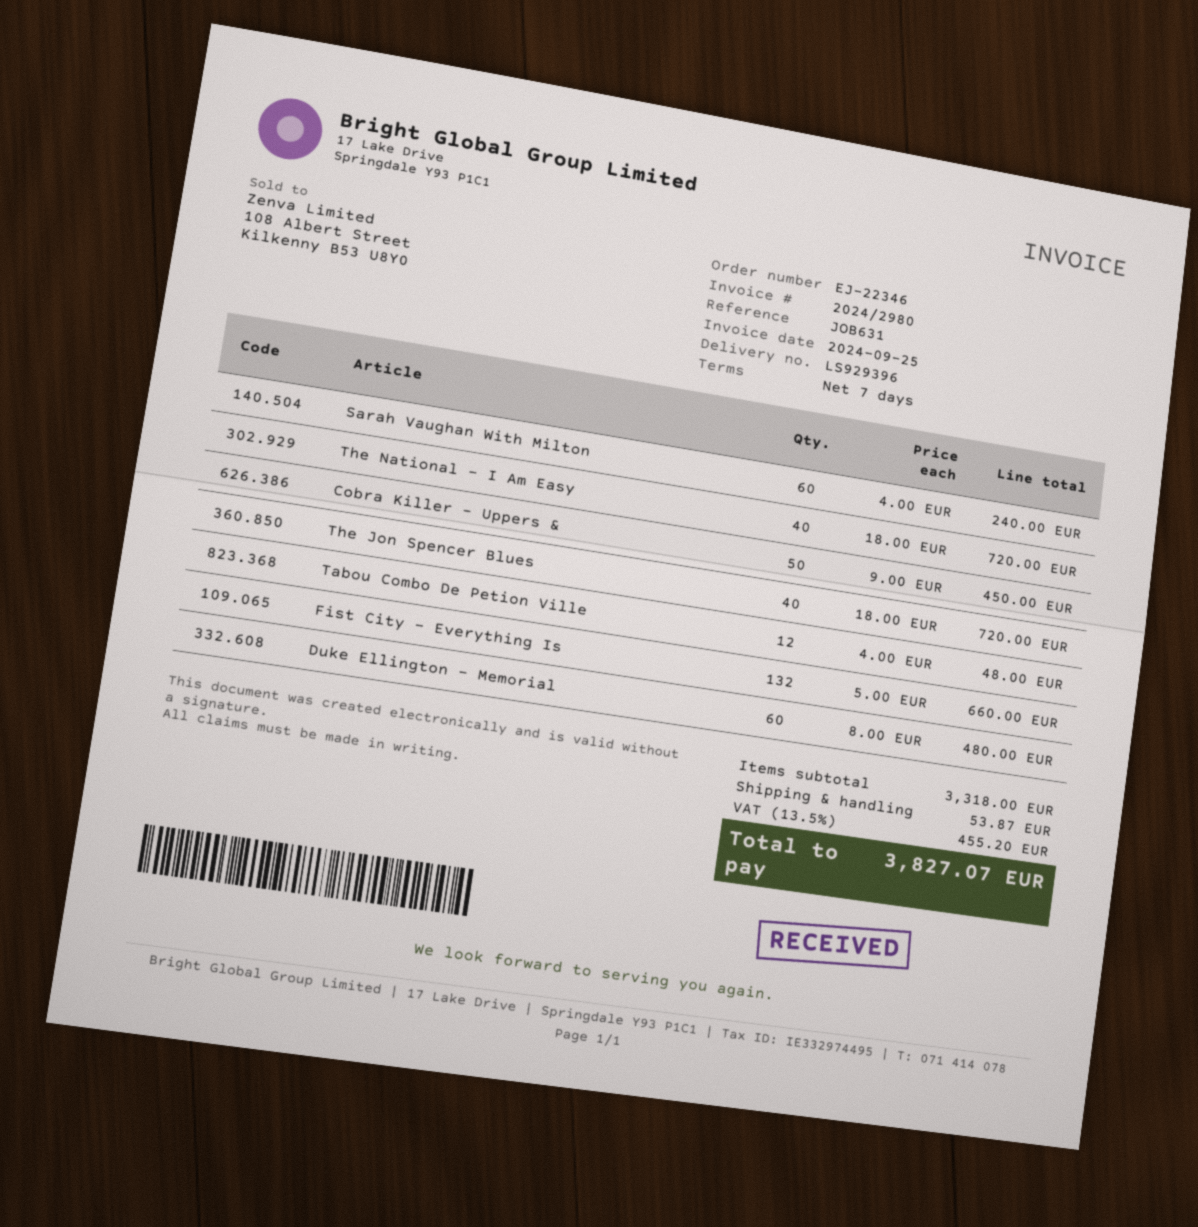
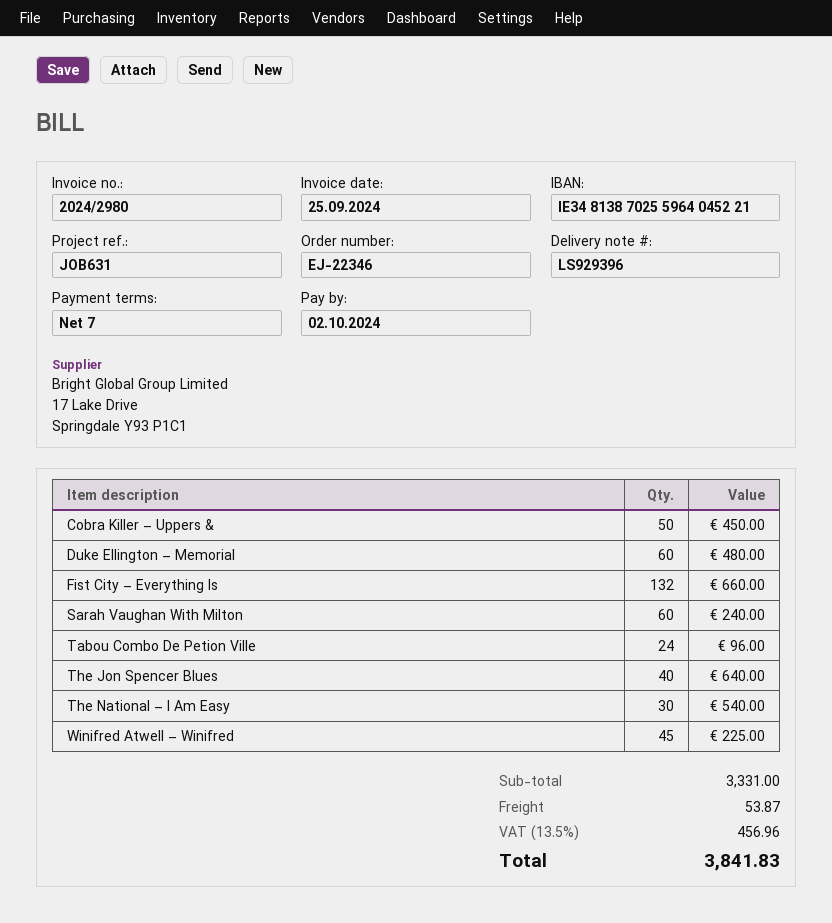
The National – I Am Easy: 40 for 720.00 -> 30 for 540.00
The Jon Spencer Blues: 40 for 720.00 -> 40 for 640.00
Tabou Combo De Petion Ville: 12 for 48.00 -> 24 for 96.00
Winifred Atwell – Winifred: none -> 45 for 225.00
subtotal: 3318.00 -> 3331.00
tax: 13.5% = 455.20 -> 13.5% = 456.96
total: 3827.07 -> 3841.83

